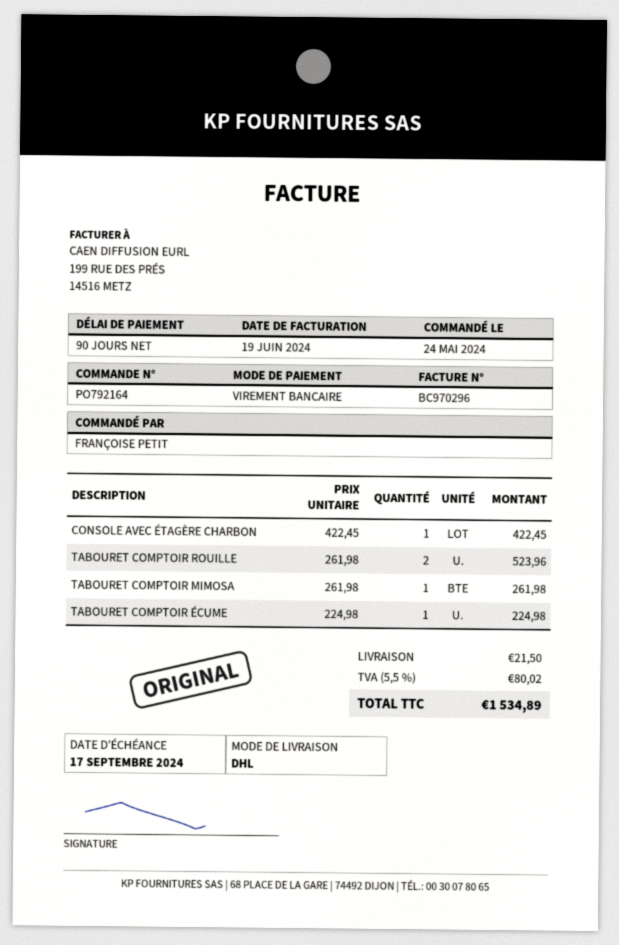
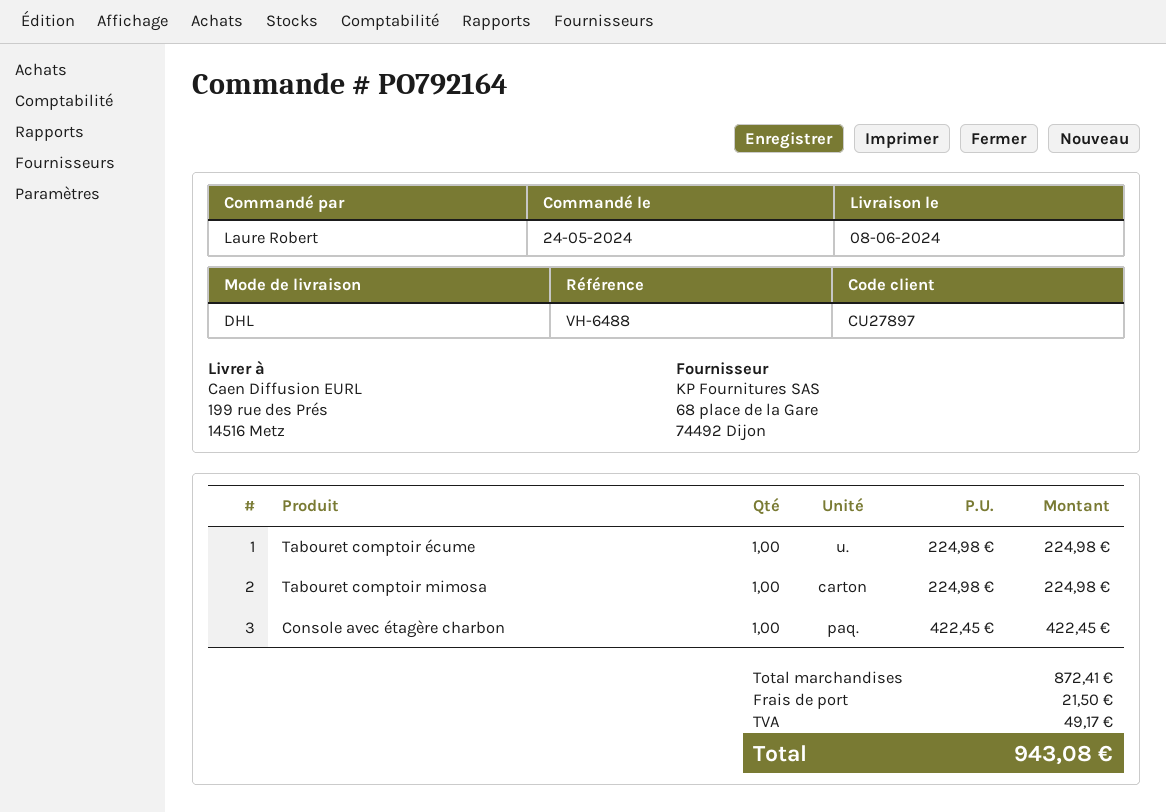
ordered by: FRANÇOISE PETIT -> Laure Robert
TABOURET COMPTOIR ROUILLE: 2 x 261.98 = 523.96 -> none
TABOURET COMPTOIR MIMOSA: 1 x 261.98 = 261.98 -> 1 x 224.98 = 224.98
tax: 80.02 -> 49.17
total: 1534.89 -> 943.08

